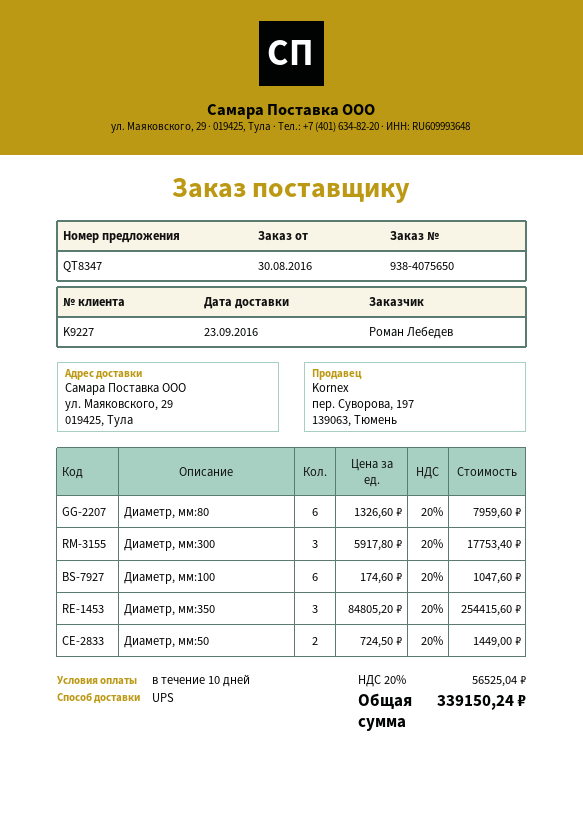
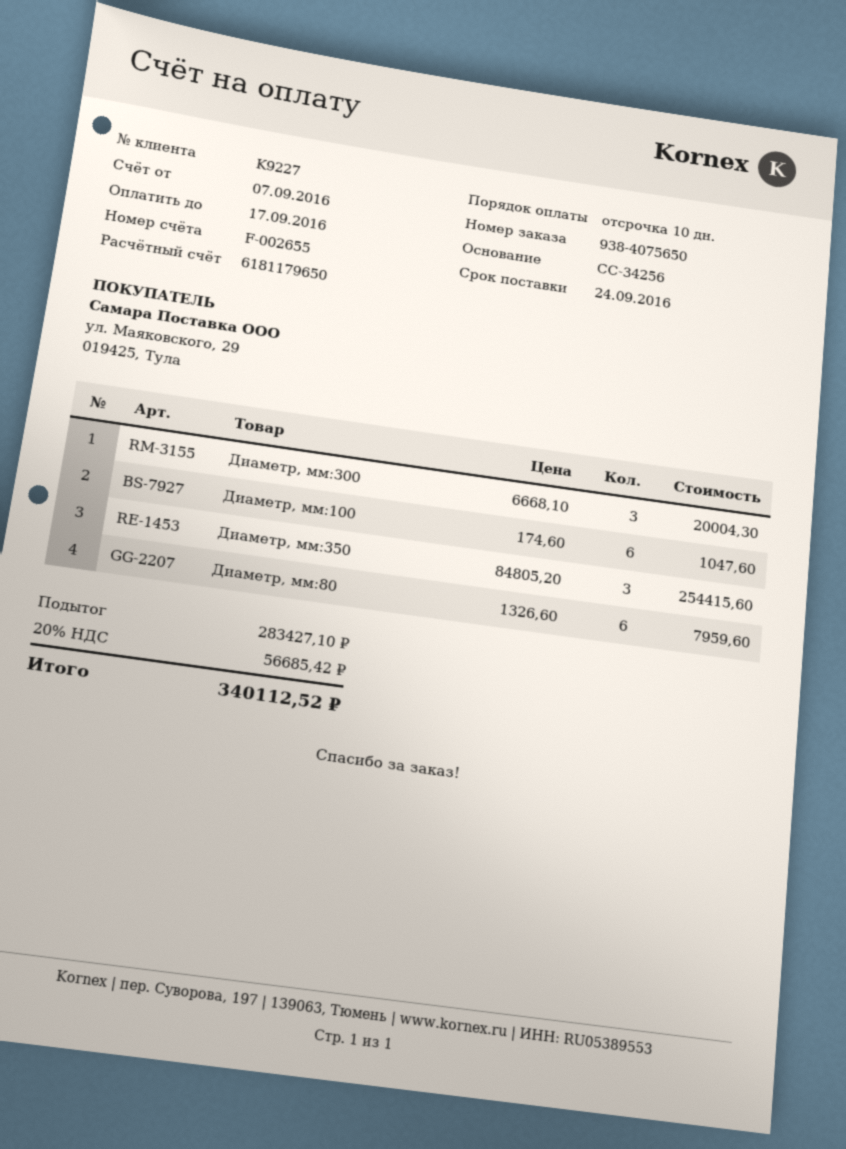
delivery date: 2016-09-23 -> 2016-09-24
Диаметр, мм:300: 3 x 5917.80 = 17753.40 -> 3 x 6668.10 = 20004.30
Диаметр, мм:50: 2 x 724.50 = 1449.00 -> none
tax: 20% = 56525.04 -> 20% = 56685.42
total: 339150.24 -> 340112.52

